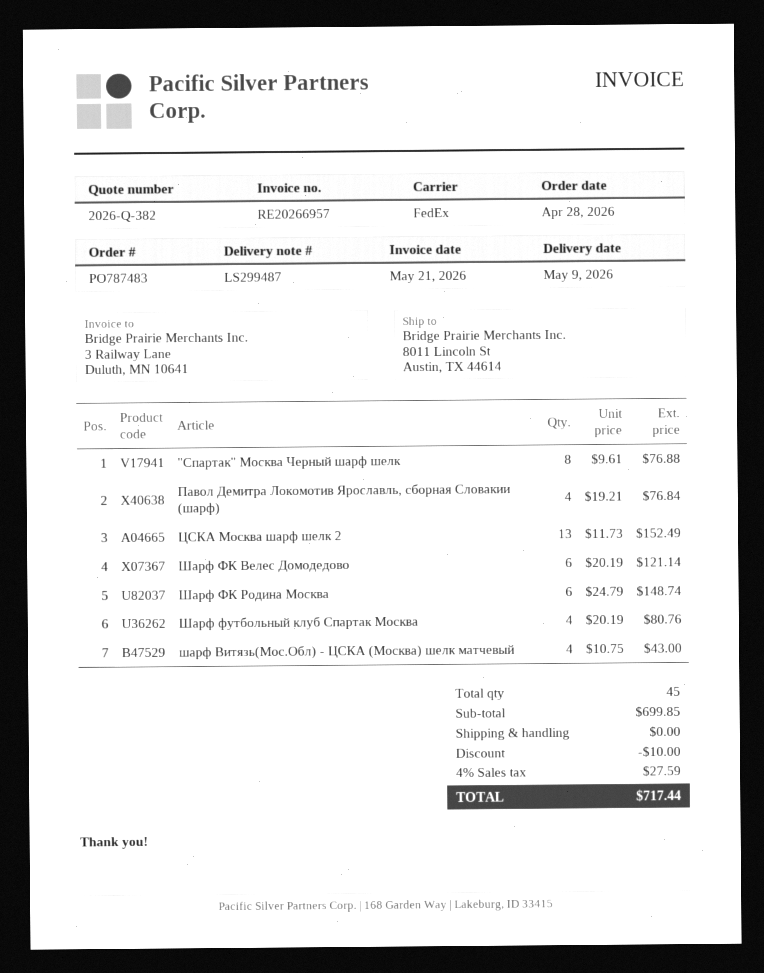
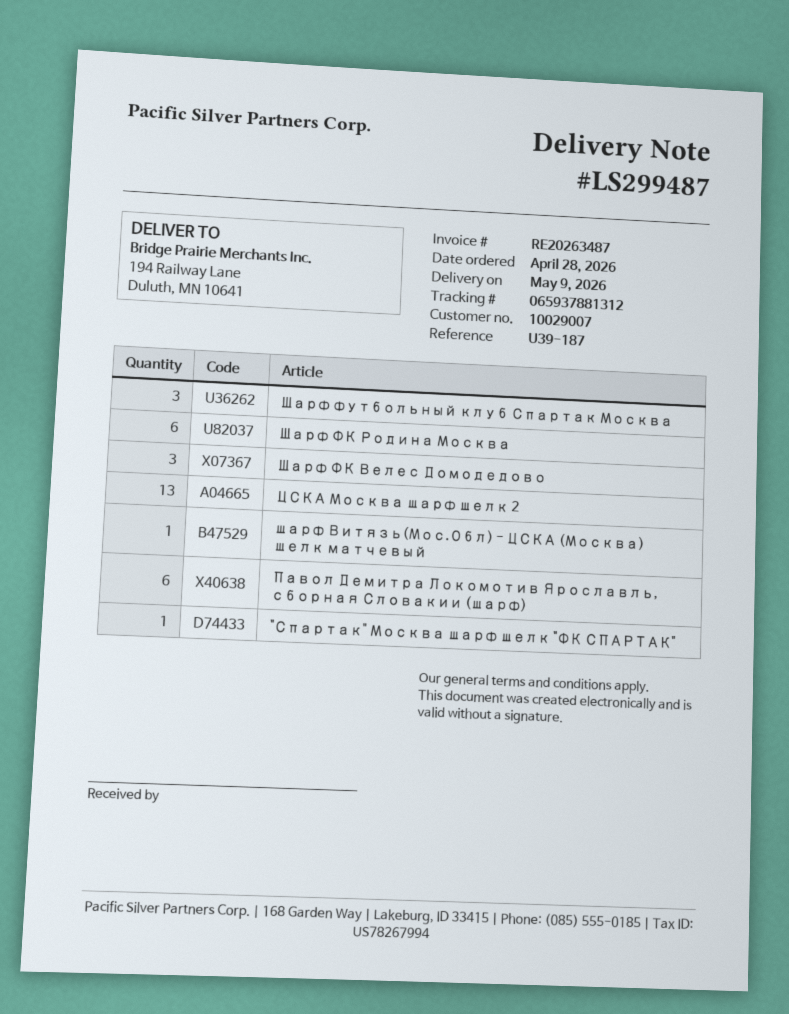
invoice number: RE20266957 -> RE20263487
ship to: 8011 Lincoln St, Austin, TX 44614 -> 194 Railway Lane, Duluth, MN 10641
"Спартак" Москва Черный шарф шелк: 8 -> none
Павол Демитра Локомотив Ярославль, сборная Словакии (шарф): 4 -> 6
Шарф ФК Велес Домодедово: 6 -> 3
Шарф футбольный клуб Спартак Москва: 4 -> 3
шарф Витязь(Мос.Обл) - ЦСКА (Москва) шелк матчевый: 4 -> 1
"Спартак" Москва шарф шелк "ФК СПАРТАК": none -> 1

